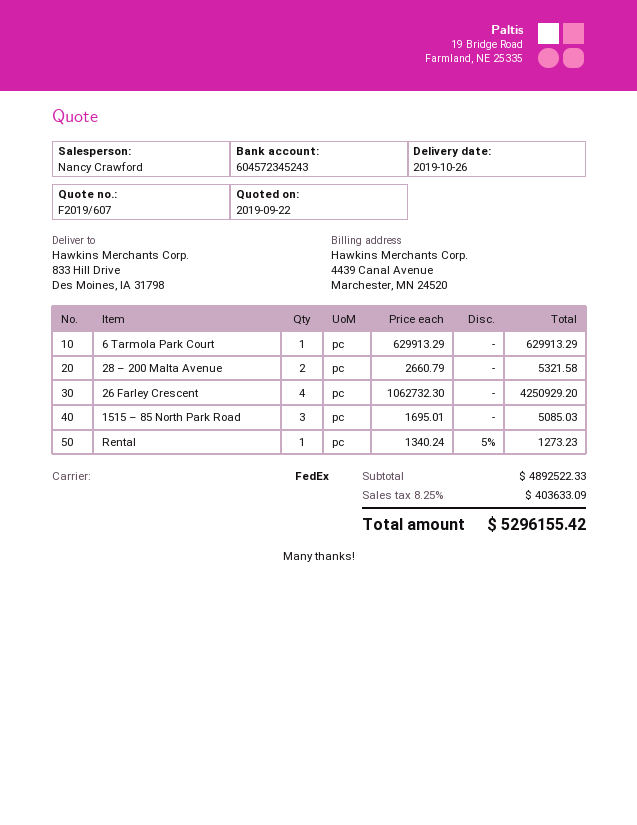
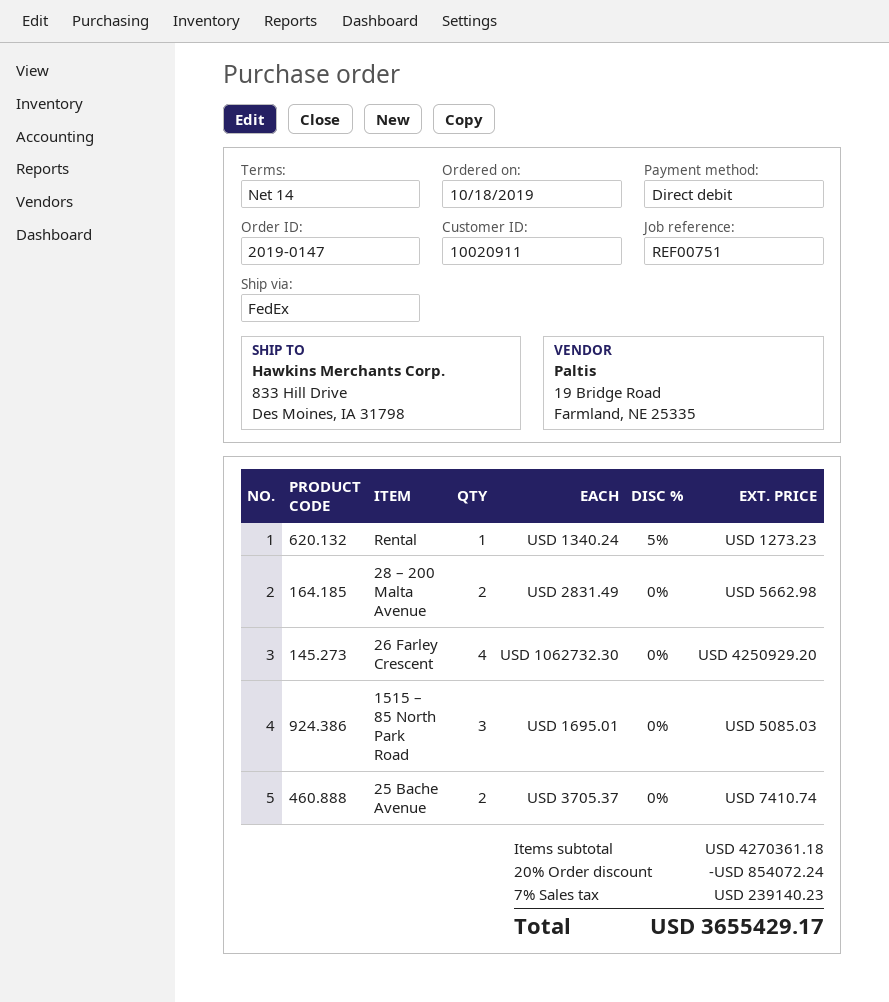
6 Tarmola Park Court: 1 x 629913.29 = 629913.29 -> none
28 – 200 Malta Avenue: 2 x 2660.79 = 5321.58 -> 2 x 2831.49 = 5662.98
25 Bache Avenue: none -> 2 x 3705.37 = 7410.74
subtotal: 4892522.33 -> 4270361.18
discount: none -> 20% = 854072.24
tax: 8.25% = 403633.09 -> 7% = 239140.23
total: 5296155.42 -> 3655429.17

